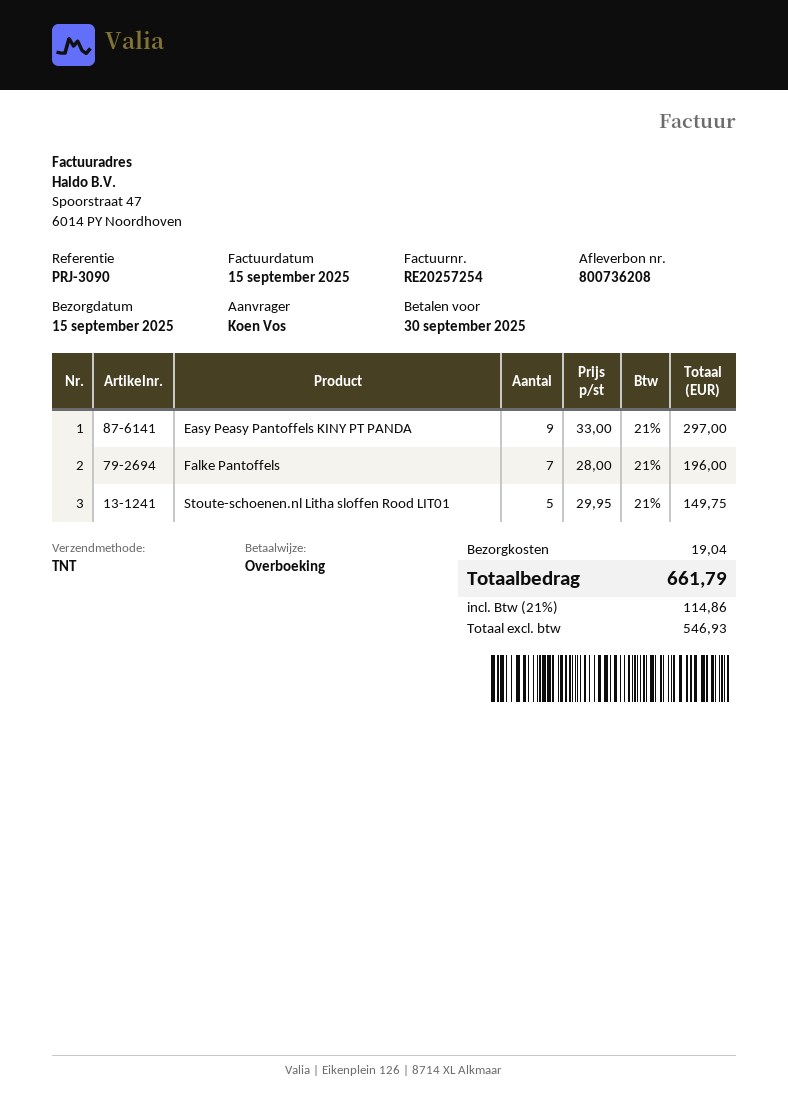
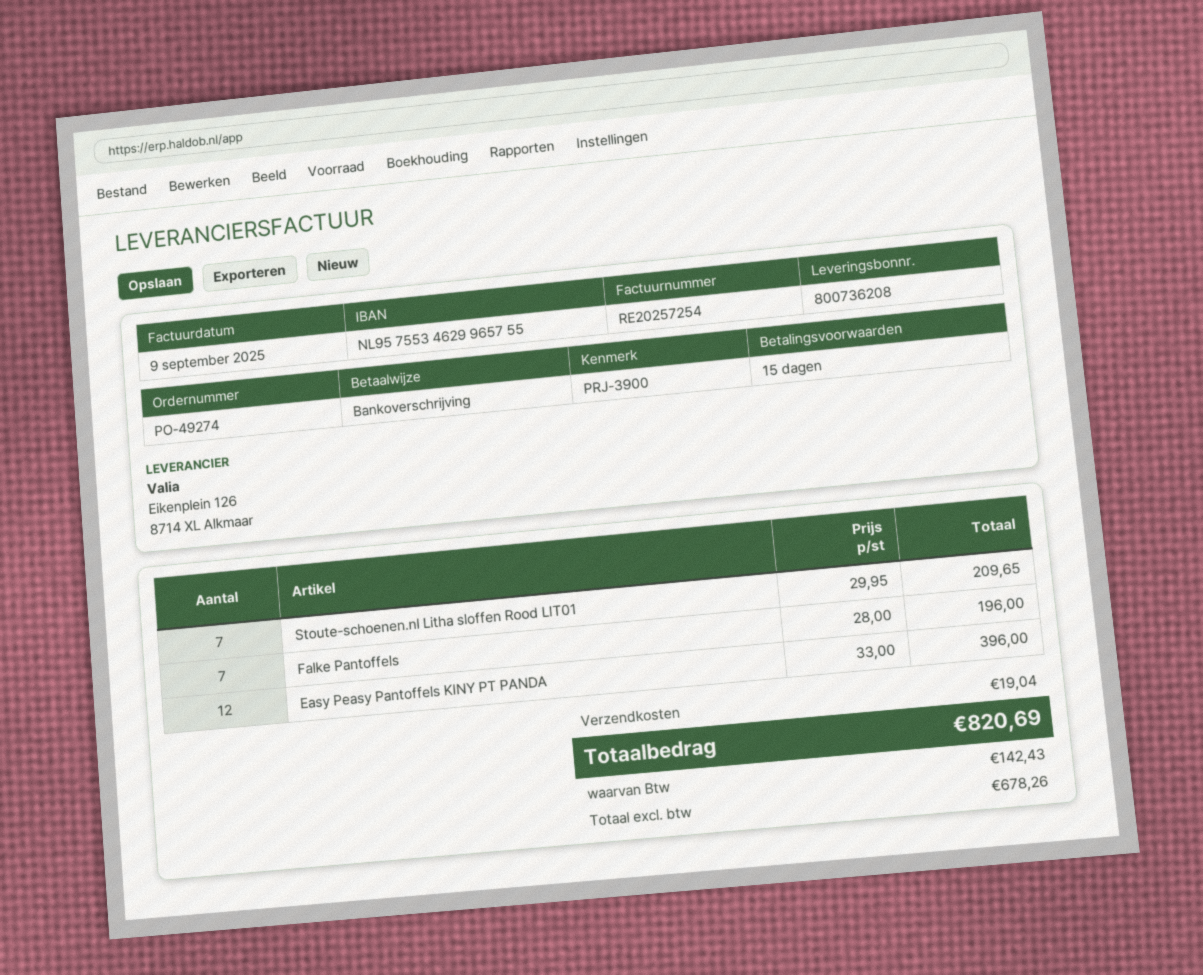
invoice date: 2025-09-15 -> 2025-09-09
reference: PRJ-3090 -> PRJ-3900
Easy Peasy Pantoffels KINY PT PANDA: 9 x 33.00 = 297.00 -> 12 x 33.00 = 396.00
Stoute-schoenen.nl Litha sloffen Rood LIT01: 5 x 29.95 = 149.75 -> 7 x 29.95 = 209.65
net: 546.93 -> 678.26
tax: 114.86 -> 142.43
total: 661.79 -> 820.69

